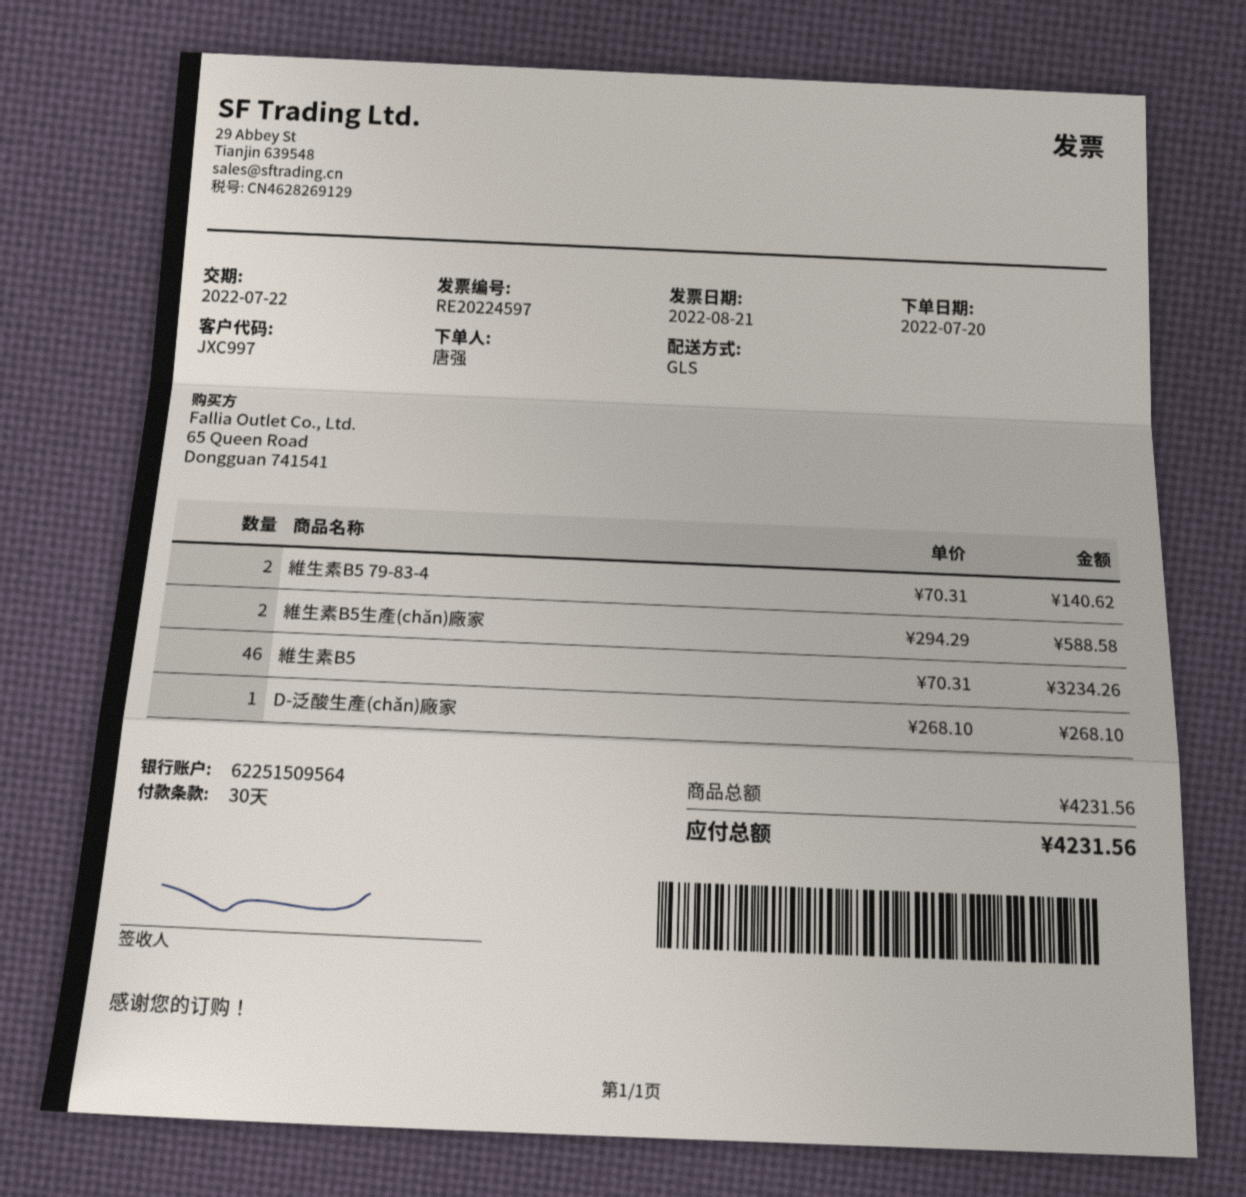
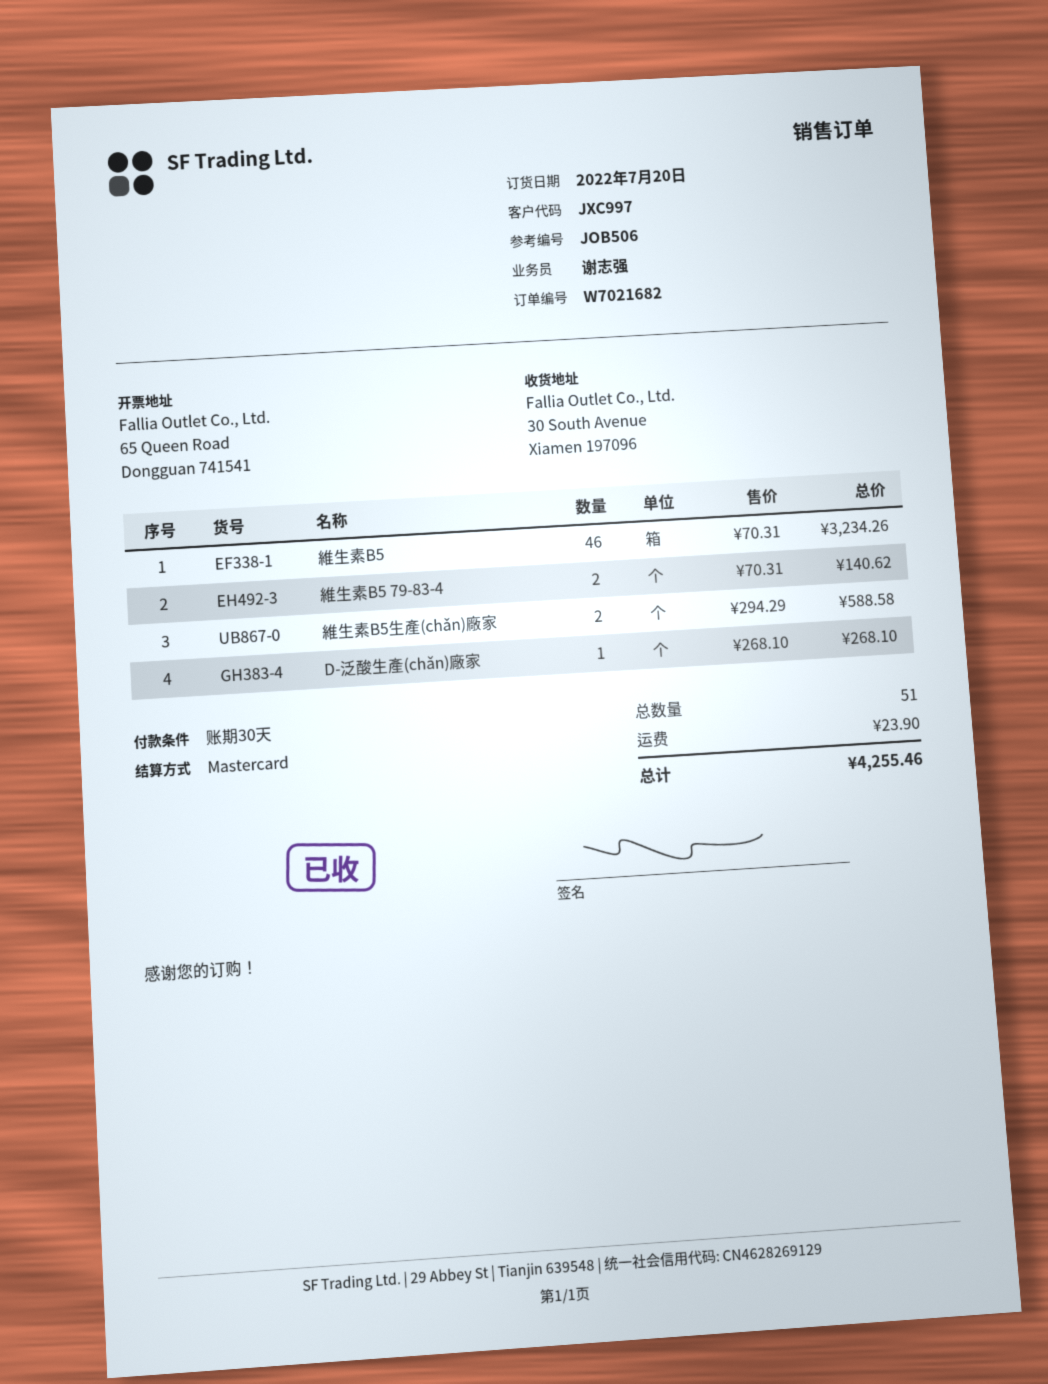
shipping: none -> 23.90
total: 4231.56 -> 4255.46

